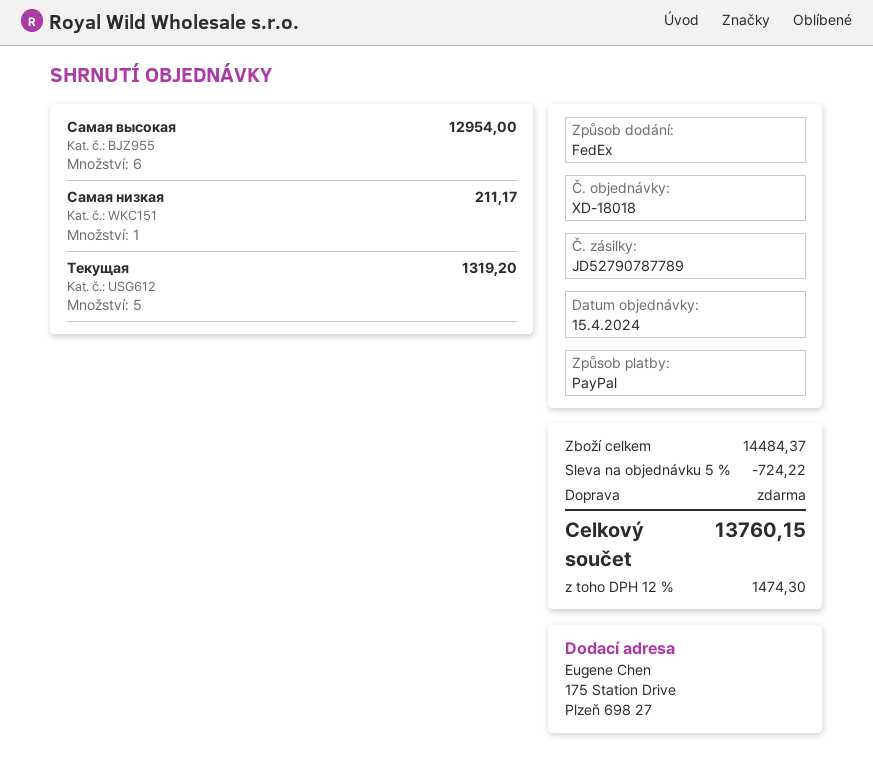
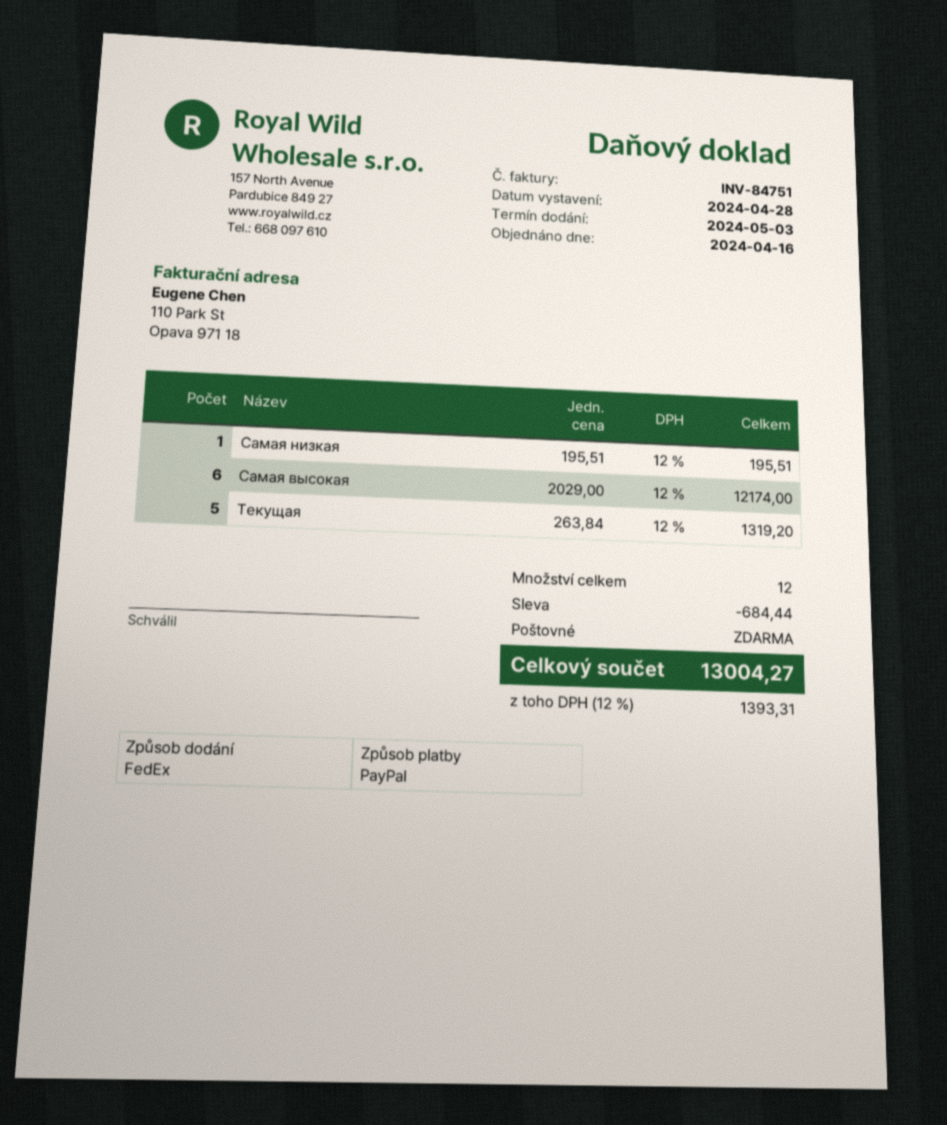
order date: 2024-04-15 -> 2024-04-16
Самая высокая: 6 for 12954.00 -> 6 for 12174.00
Самая низкая: 1 for 211.17 -> 1 for 195.51
discount: 724.22 -> 684.44
tax: 12% = 1474.30 -> 12% = 1393.31
total: 13760.15 -> 13004.27

